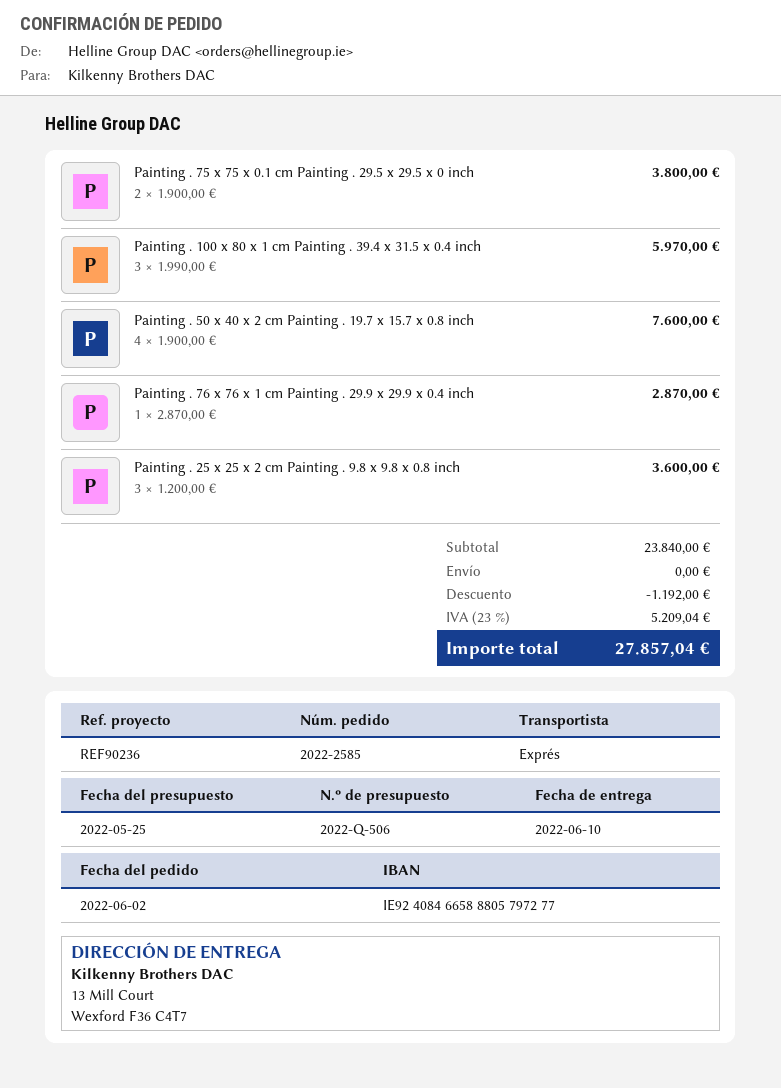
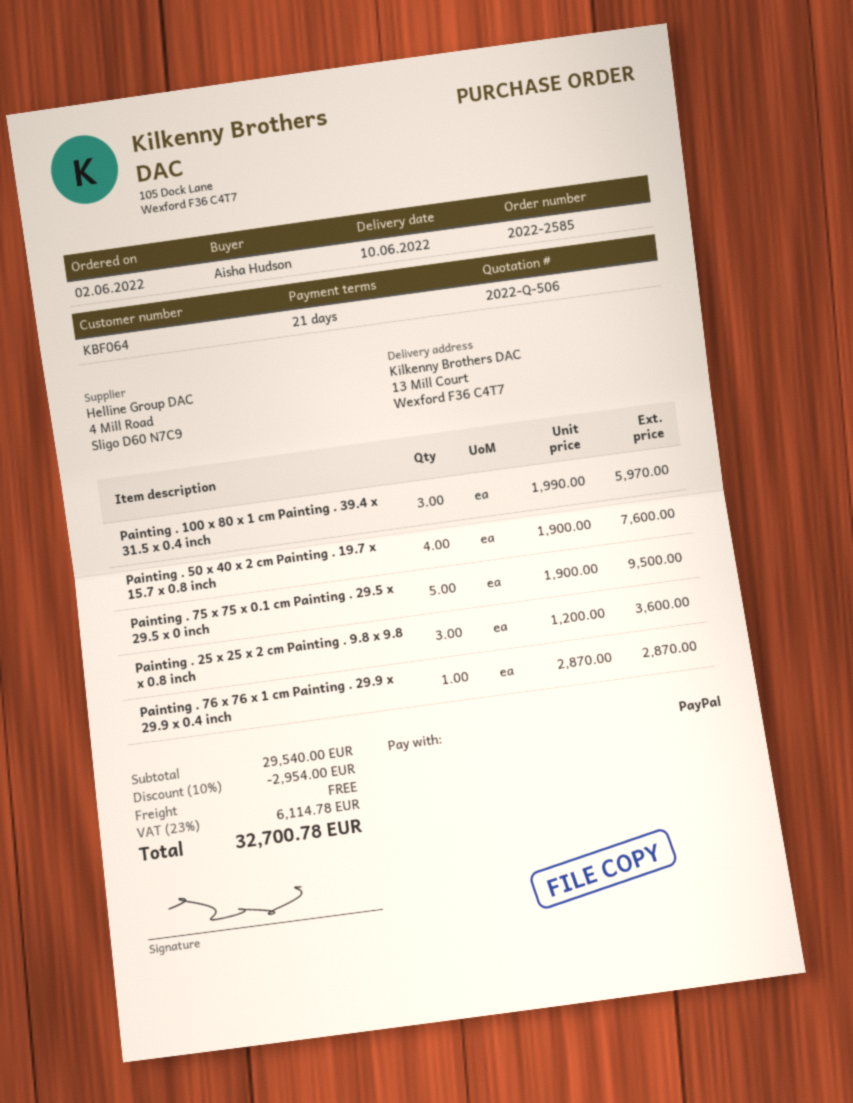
Painting . 75 x 75 x 0.1 cm Painting . 29.5 x 29.5 x 0 inch: 2 x 1900.00 = 3800.00 -> 5 x 1900.00 = 9500.00
subtotal: 23840.00 -> 29540.00
discount: 1192.00 -> 2954.00
tax: 23% = 5209.04 -> 23% = 6114.78
total: 27857.04 -> 32700.78

